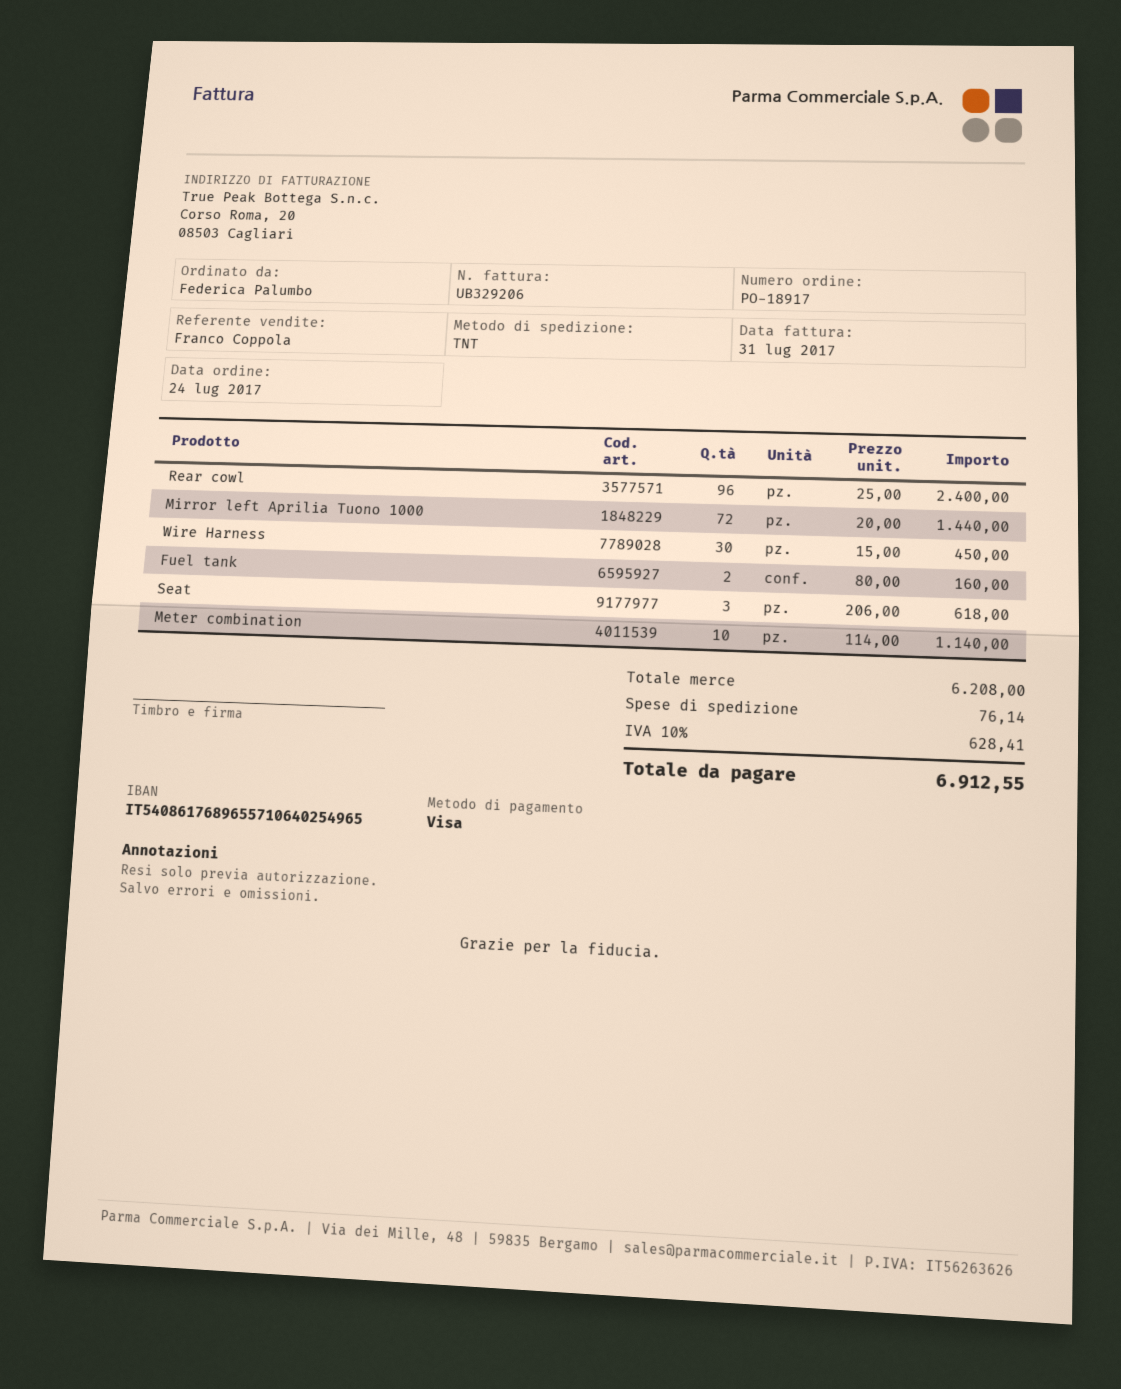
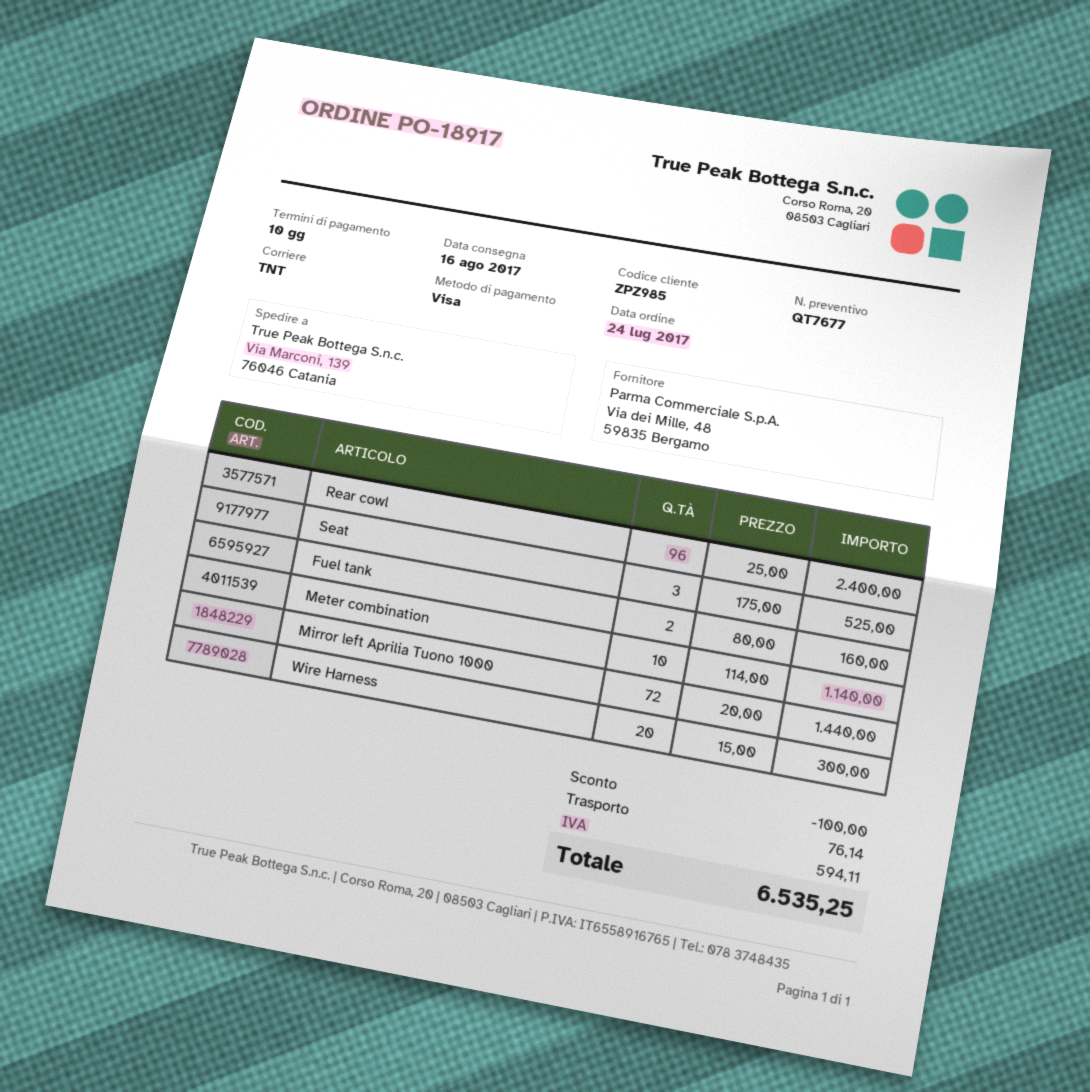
Wire Harness: 30 x 15.00 = 450.00 -> 20 x 15.00 = 300.00
Seat: 3 x 206.00 = 618.00 -> 3 x 175.00 = 525.00
discount: none -> 100.00
tax: 628.41 -> 594.11
total: 6912.55 -> 6535.25

